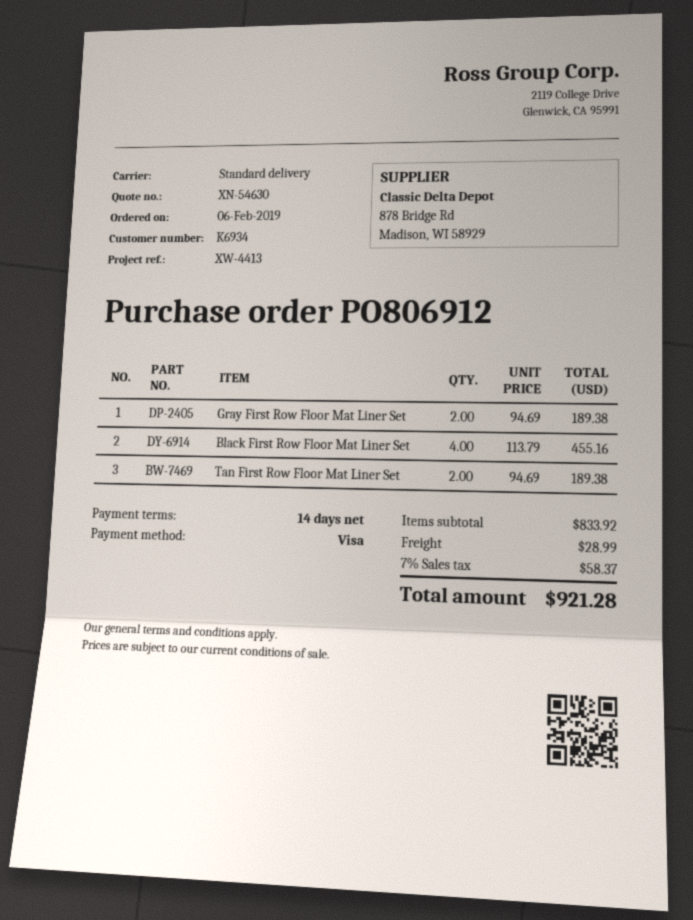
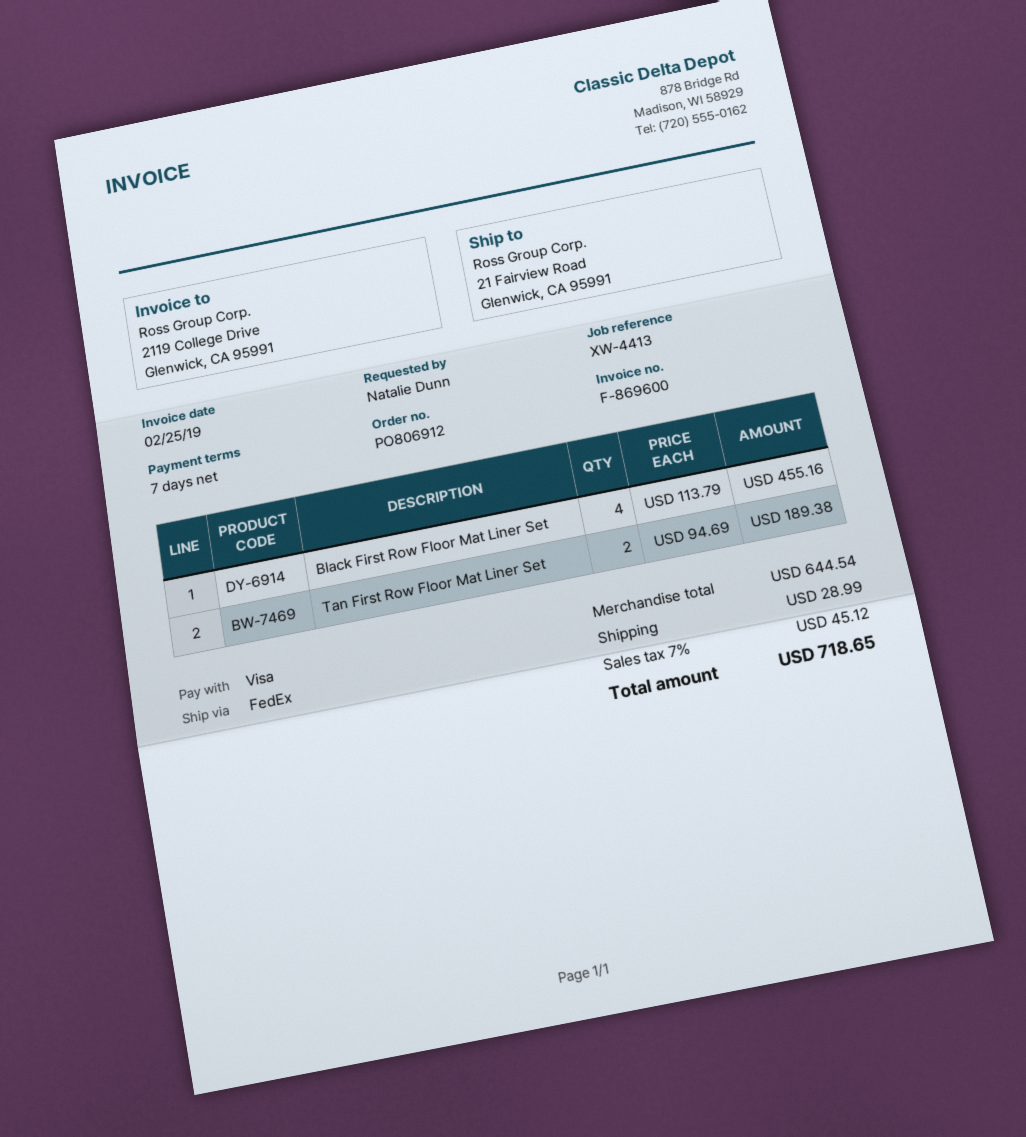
payment terms: 14 days -> 7 days
shipping method: standard -> FedEx
Gray First Row Floor Mat Liner Set: 2 x 94.69 = 189.38 -> none
subtotal: 833.92 -> 644.54
tax: 7% = 58.37 -> 7% = 45.12
total: 921.28 -> 718.65

